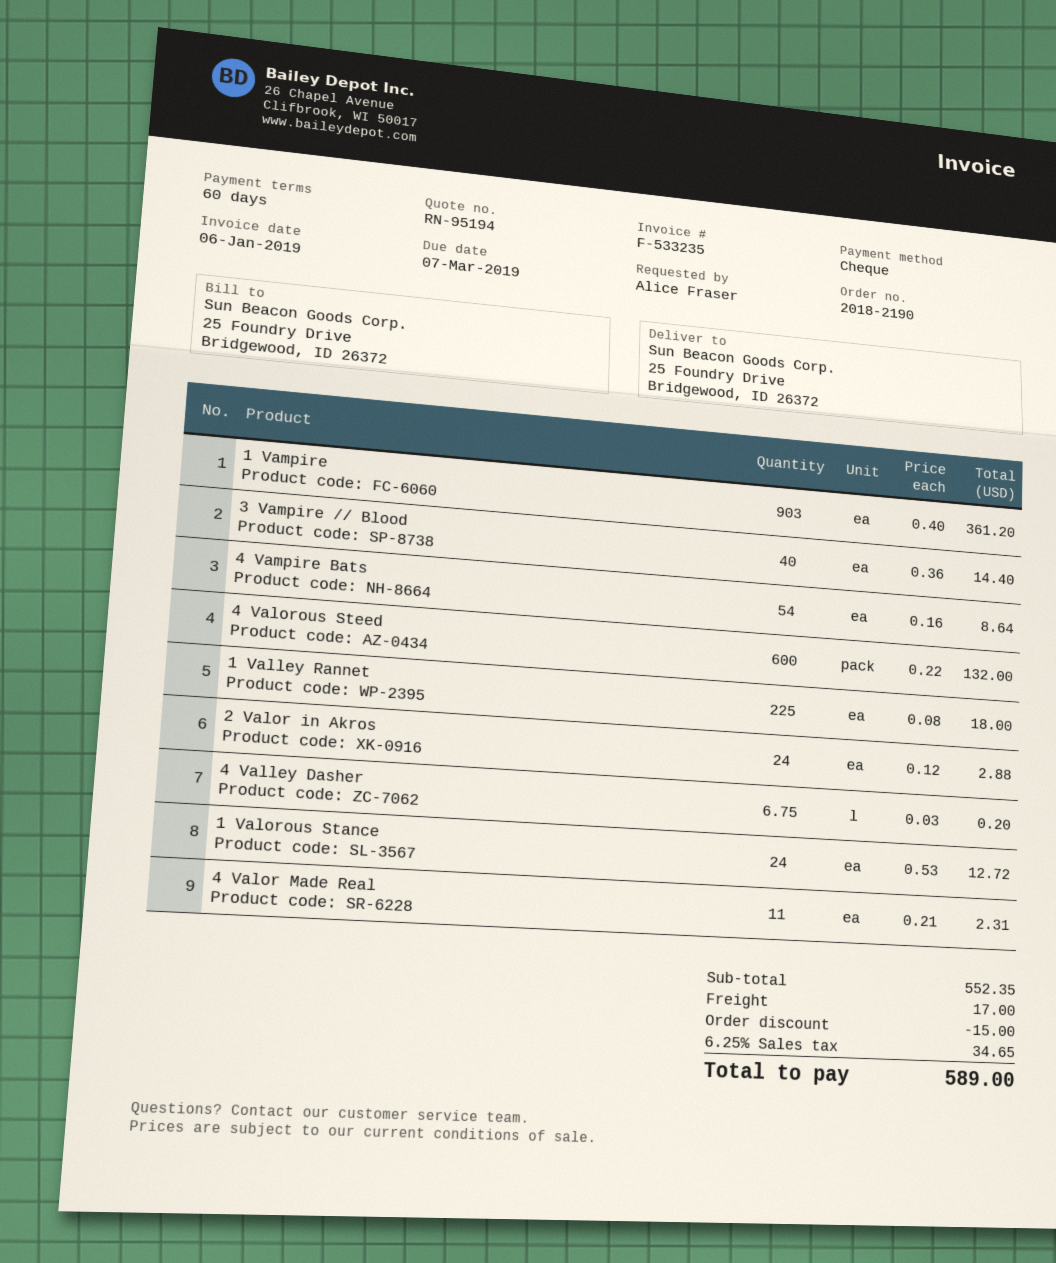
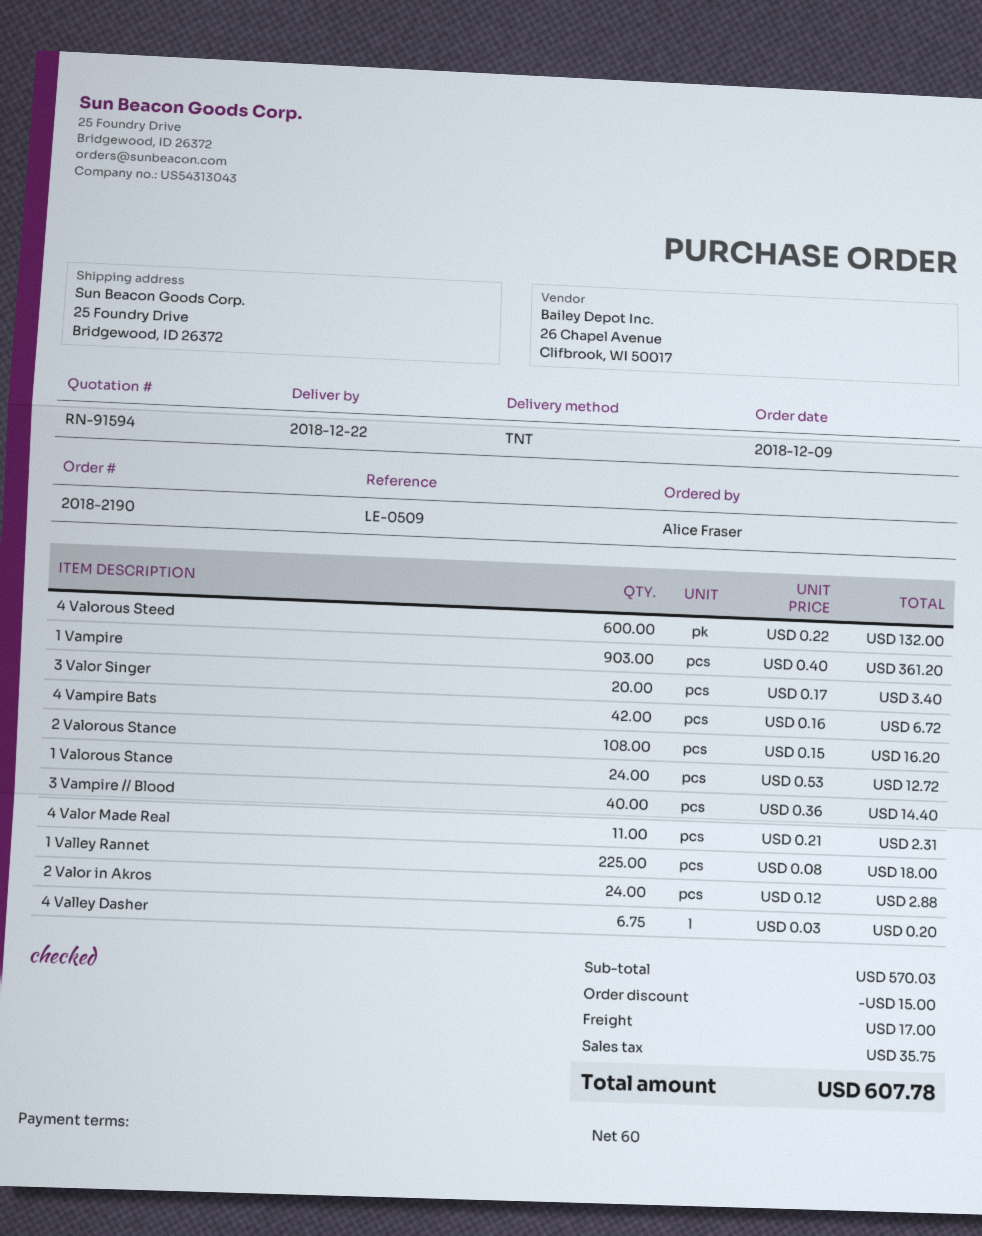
quote number: RN-95194 -> RN-91594
4 Vampire Bats: 54 x 0.16 = 8.64 -> 42 x 0.16 = 6.72
3 Valor Singer: none -> 20 x 0.17 = 3.40
2 Valorous Stance: none -> 108 x 0.15 = 16.20
subtotal: 552.35 -> 570.03
tax: 34.65 -> 35.75
total: 589.00 -> 607.78

